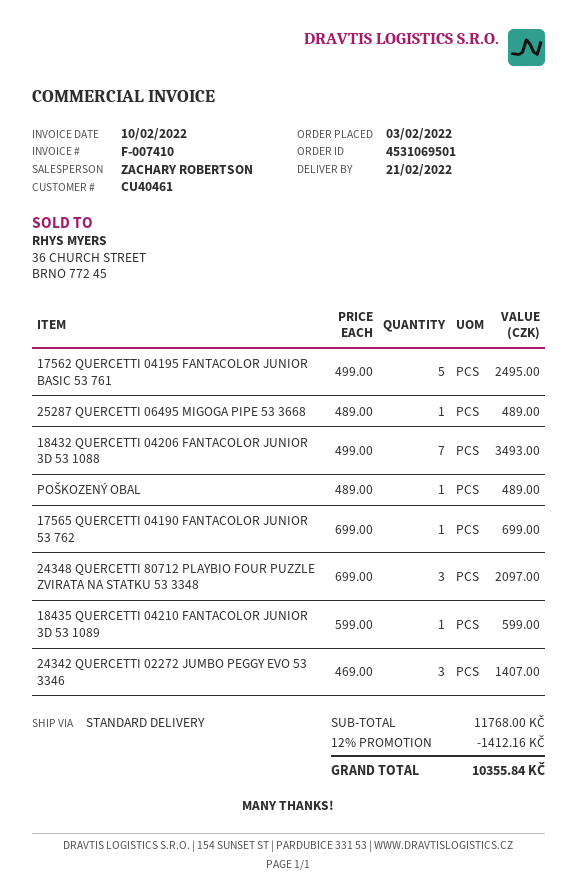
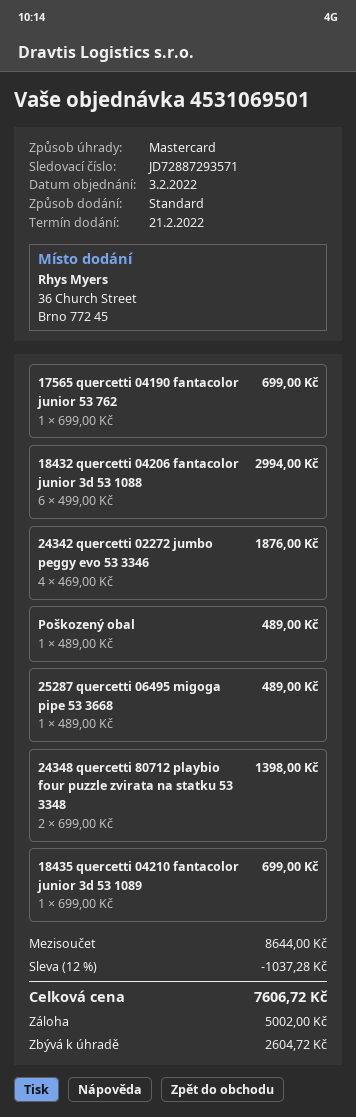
17562 QUERCETTI 04195 FANTACOLOR JUNIOR BASIC 53 761: 5 x 499.00 = 2495.00 -> none
18432 QUERCETTI 04206 FANTACOLOR JUNIOR 3D 53 1088: 7 x 499.00 = 3493.00 -> 6 x 499.00 = 2994.00
24348 QUERCETTI 80712 PLAYBIO FOUR PUZZLE ZVIRATA NA STATKU 53 3348: 3 x 699.00 = 2097.00 -> 2 x 699.00 = 1398.00
18435 QUERCETTI 04210 FANTACOLOR JUNIOR 3D 53 1089: 1 x 599.00 = 599.00 -> 1 x 699.00 = 699.00
24342 QUERCETTI 02272 JUMBO PEGGY EVO 53 3346: 3 x 469.00 = 1407.00 -> 4 x 469.00 = 1876.00
subtotal: 11768.00 -> 8644.00
discount: 12% = 1412.16 -> 12% = 1037.28
total: 10355.84 -> 7606.72

